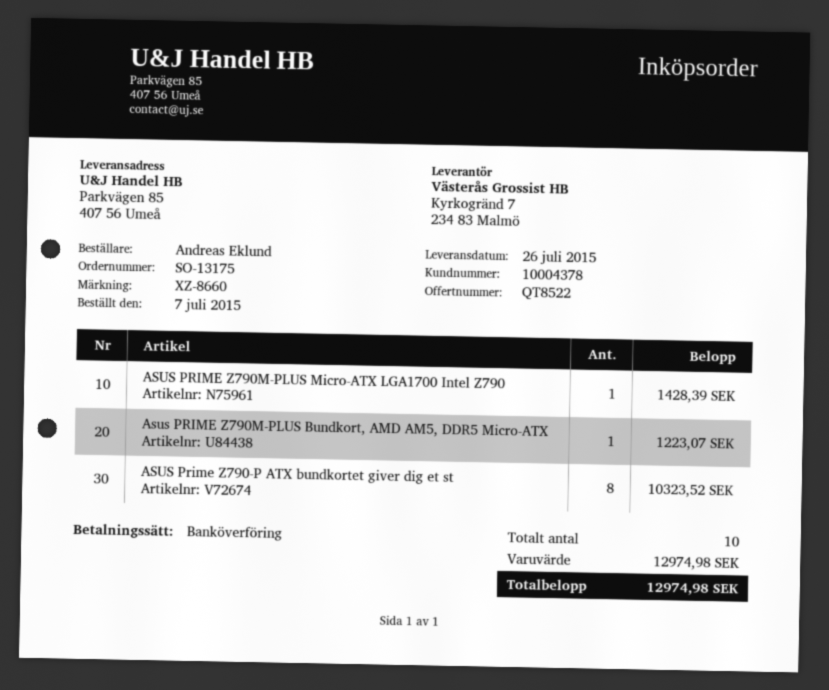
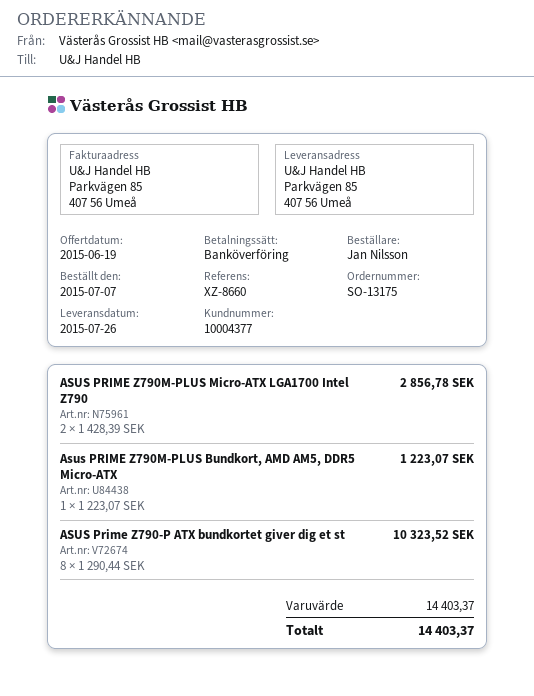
customer number: 10004378 -> 10004377
ordered by: Andreas Eklund -> Jan Nilsson
ASUS PRIME Z790M-PLUS Micro-ATX LGA1700 Intel Z790: 1 for 1428.39 -> 2 for 2856.78
subtotal: 12974.98 -> 14403.37
total: 12974.98 -> 14403.37

